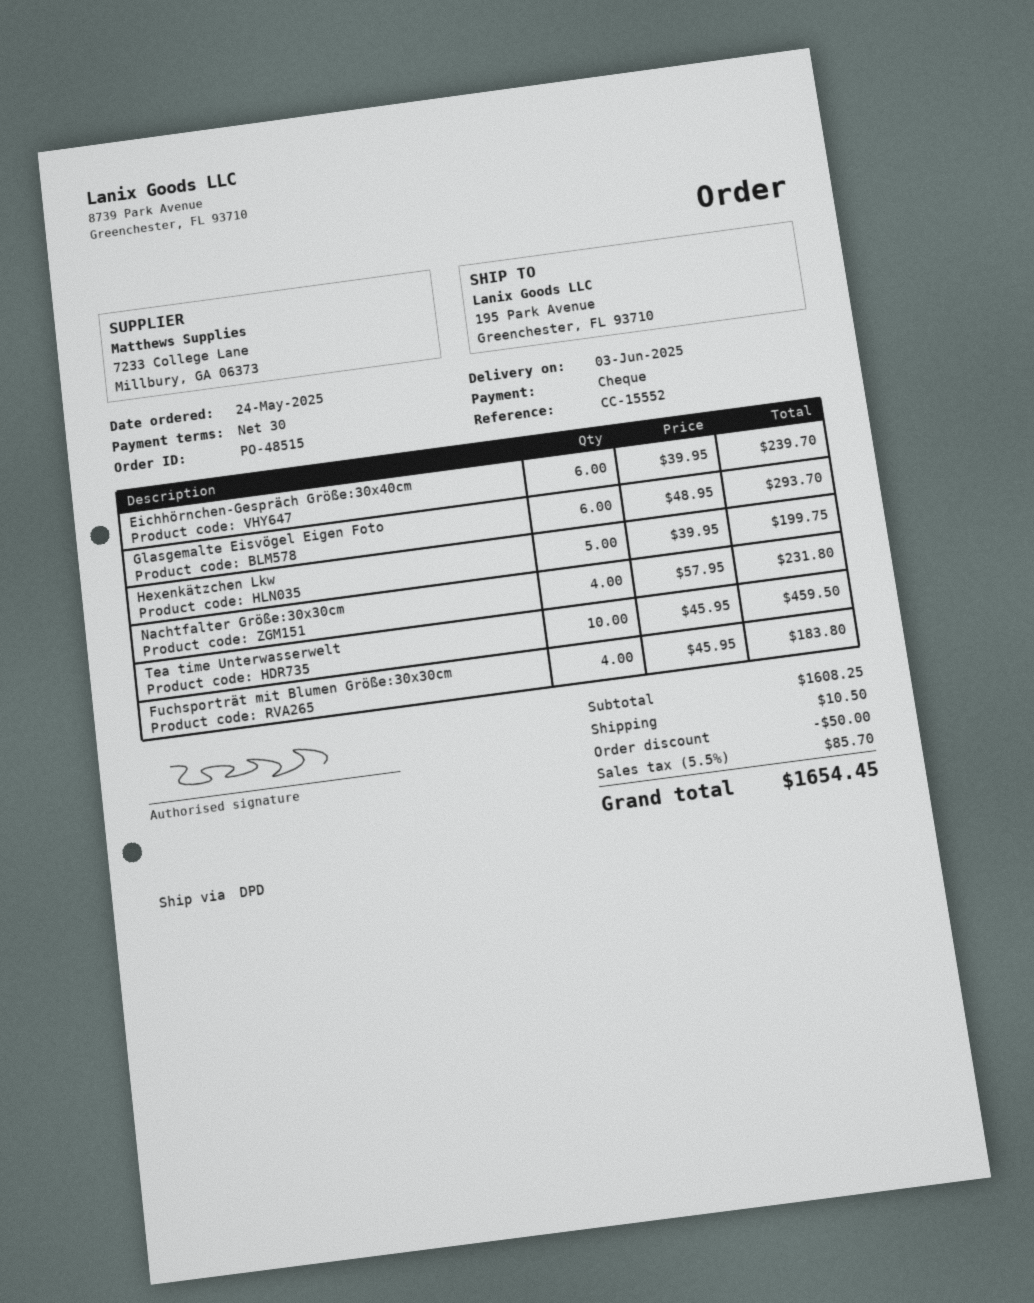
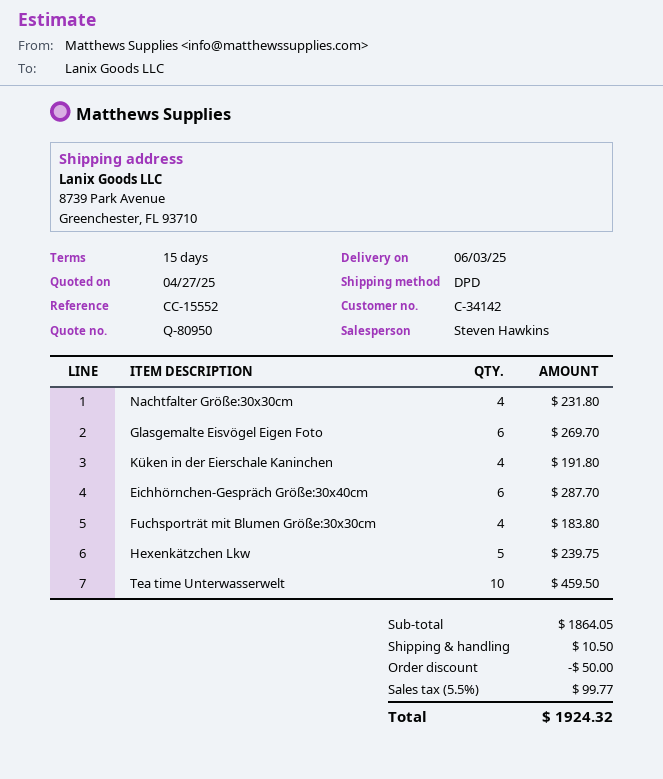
payment terms: 30 days -> 15 days
ship to: 195 Park Avenue, Greenchester, FL 93710 -> 8739 Park Avenue, Greenchester, FL 93710
Eichhörnchen-Gespräch Größe:30x40cm: 6 for 239.70 -> 6 for 287.70
Glasgemalte Eisvögel Eigen Foto: 6 for 293.70 -> 6 for 269.70
Hexenkätzchen Lkw: 5 for 199.75 -> 5 for 239.75
Küken in der Eierschale Kaninchen: none -> 4 for 191.80
subtotal: 1608.25 -> 1864.05
tax: 5.5% = 85.70 -> 5.5% = 99.77
total: 1654.45 -> 1924.32

